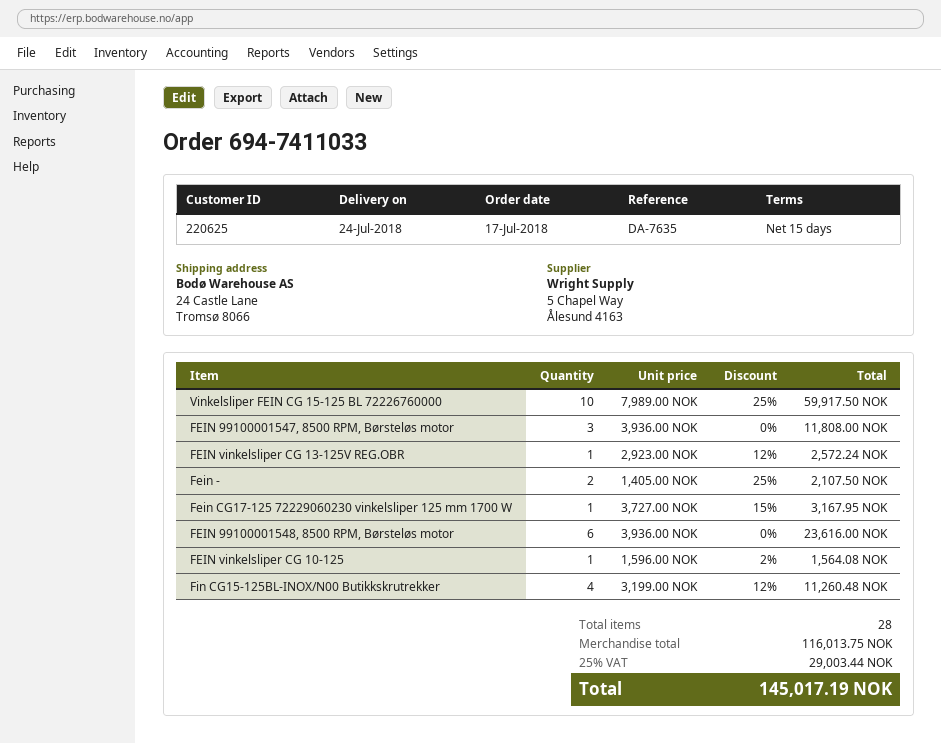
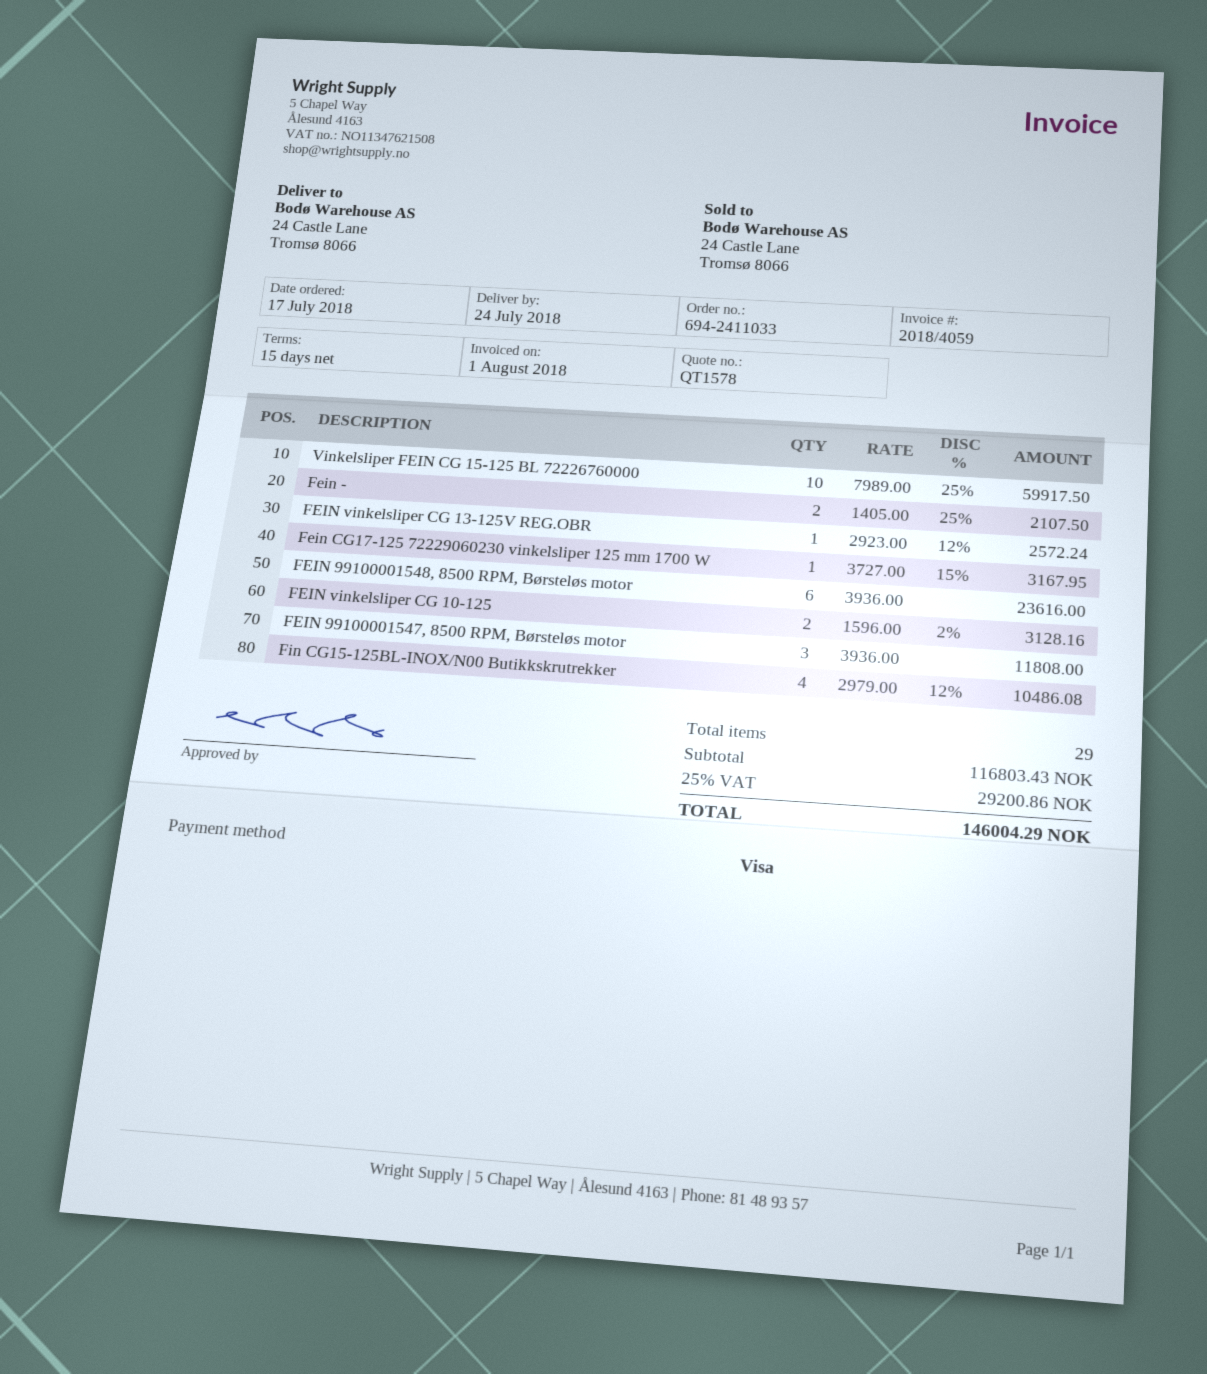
order number: 694-7411033 -> 694-2411033
FEIN vinkelsliper CG 10-125: 1 x 1596.00 - 2% = 1564.08 -> 2 x 1596.00 - 2% = 3128.16
Fin CG15-125BL-INOX/N00 Butikkskrutrekker: 4 x 3199.00 - 12% = 11260.48 -> 4 x 2979.00 - 12% = 10486.08
total quantity: 28 -> 29
subtotal: 116013.75 -> 116803.43
tax: 25% = 29003.44 -> 25% = 29200.86
total: 145017.19 -> 146004.29

